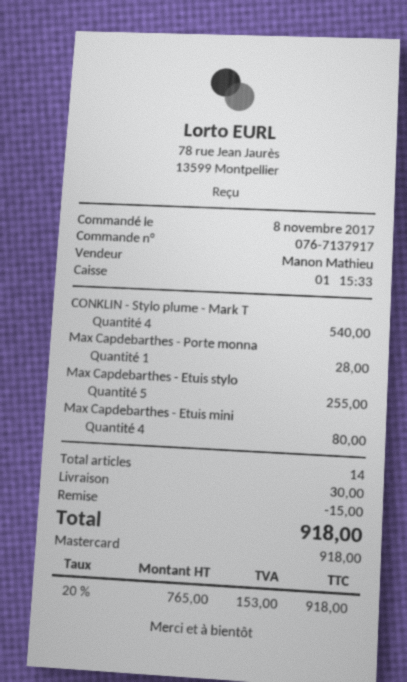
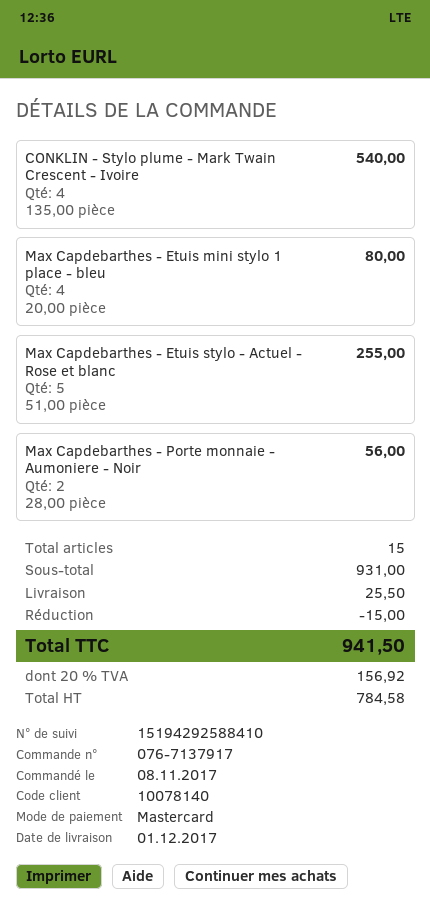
Max Capdebarthes - Porte monna: 1 for 28.00 -> 2 for 56.00
total quantity: 14 -> 15
shipping: 30.00 -> 25.50
net: 765.00 -> 784.58
tax: 20% = 153.00 -> 20% = 156.92
total: 918.00 -> 941.50

